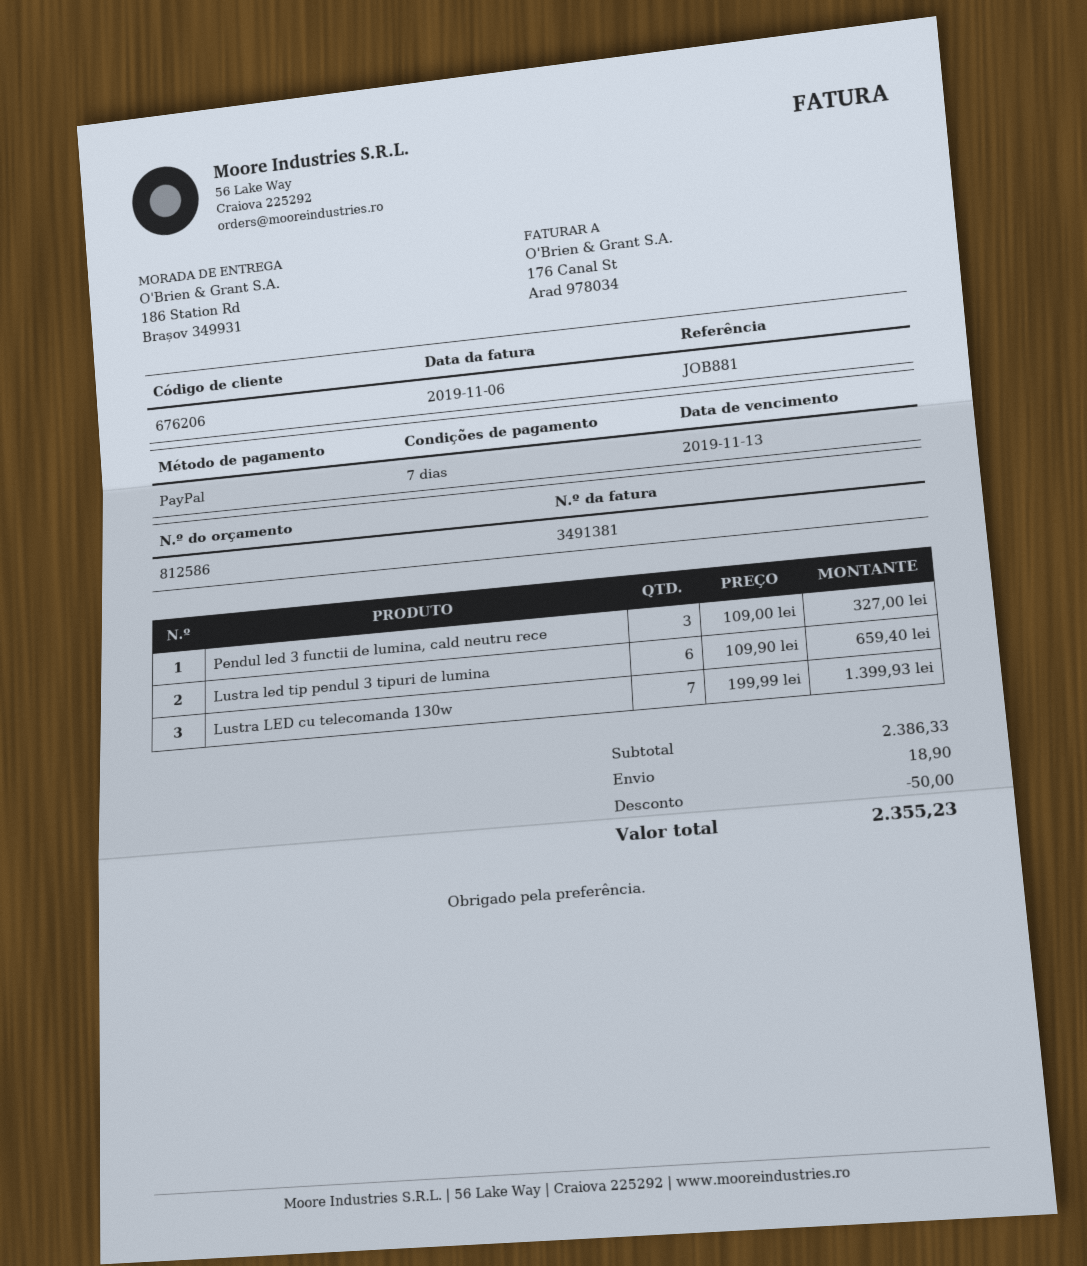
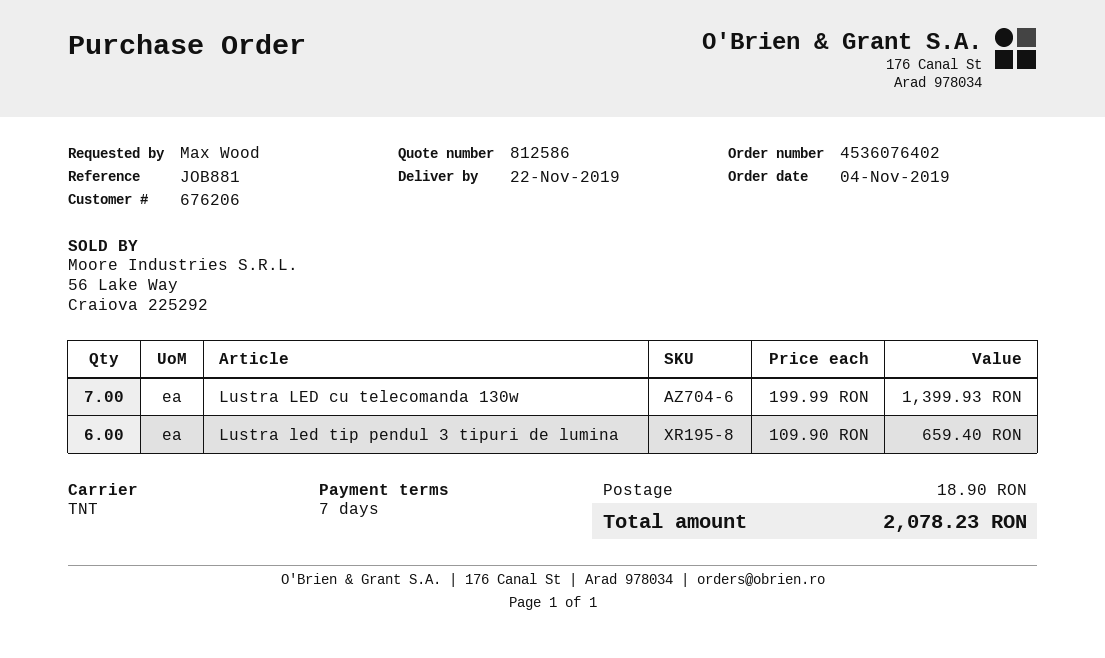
Pendul led 3 functii de lumina, cald neutru rece: 3 x 109.00 = 327.00 -> none
discount: 50.00 -> none
total: 2355.23 -> 2078.23

